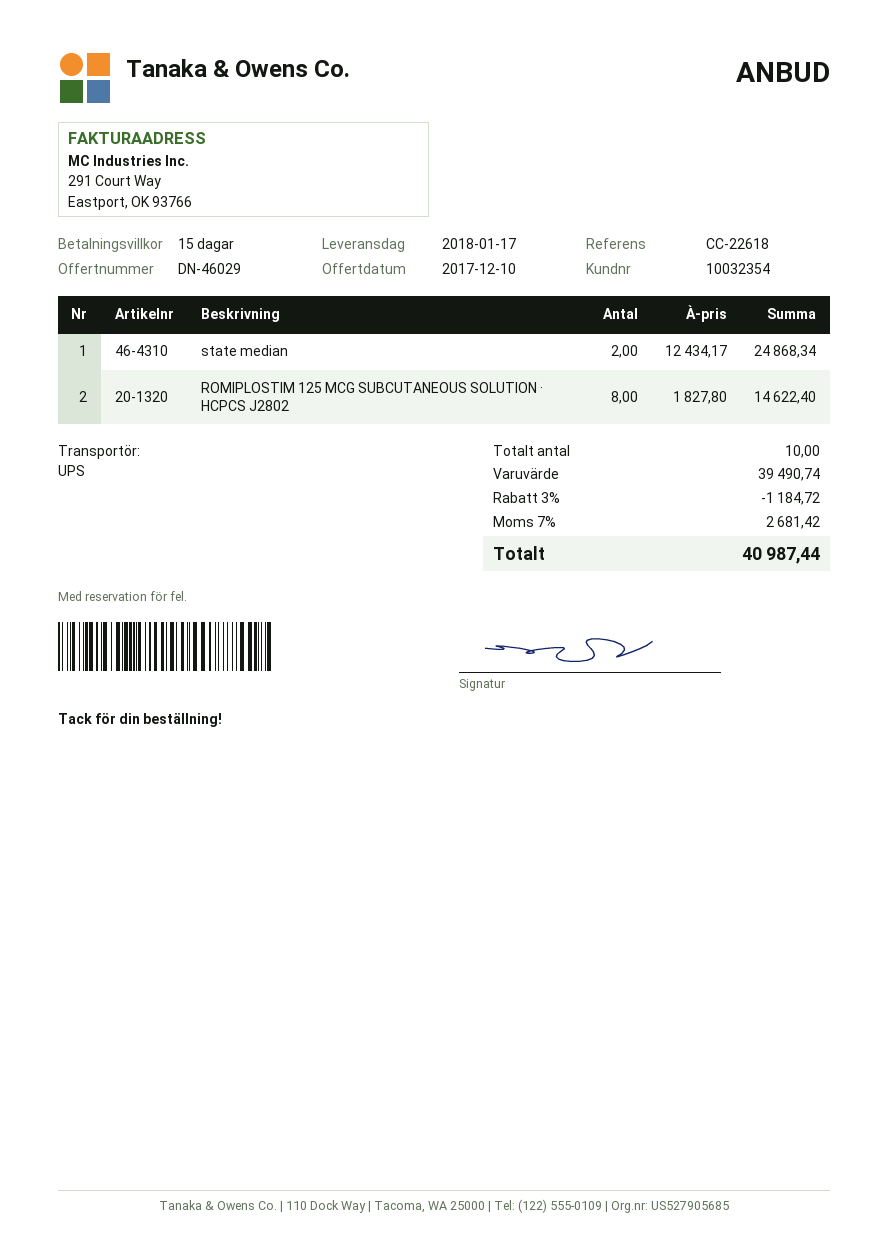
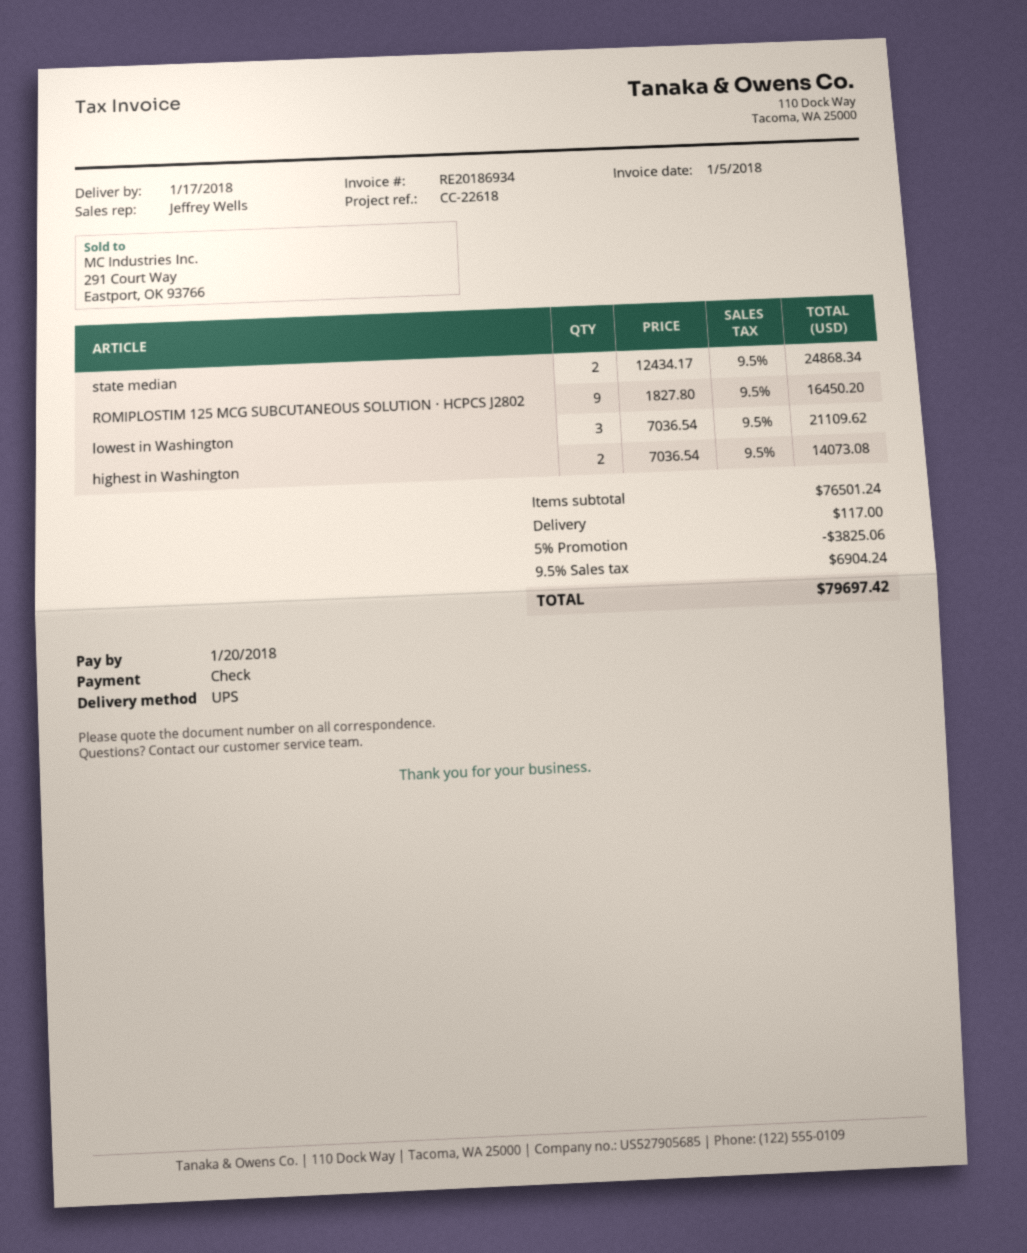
ROMIPLOSTIM 125 MCG SUBCUTANEOUS SOLUTION · HCPCS J2802: 8 x 1827.80 = 14622.40 -> 9 x 1827.80 = 16450.20
lowest in Washington: none -> 3 x 7036.54 = 21109.62
highest in Washington: none -> 2 x 7036.54 = 14073.08
subtotal: 39490.74 -> 76501.24
discount: 3% = 1184.72 -> 5% = 3825.06
shipping: none -> 117.00
tax: 7% = 2681.42 -> 9.5% = 6904.24
total: 40987.44 -> 79697.42

